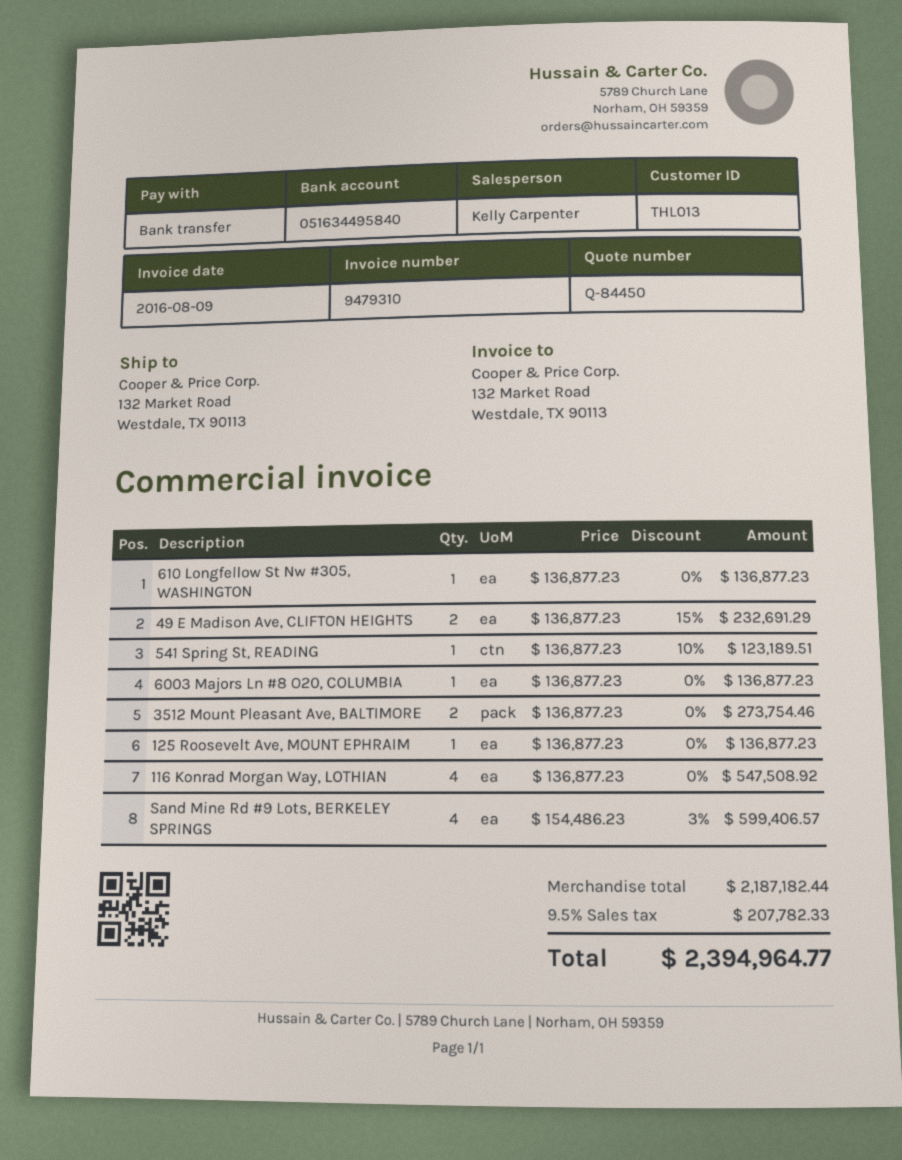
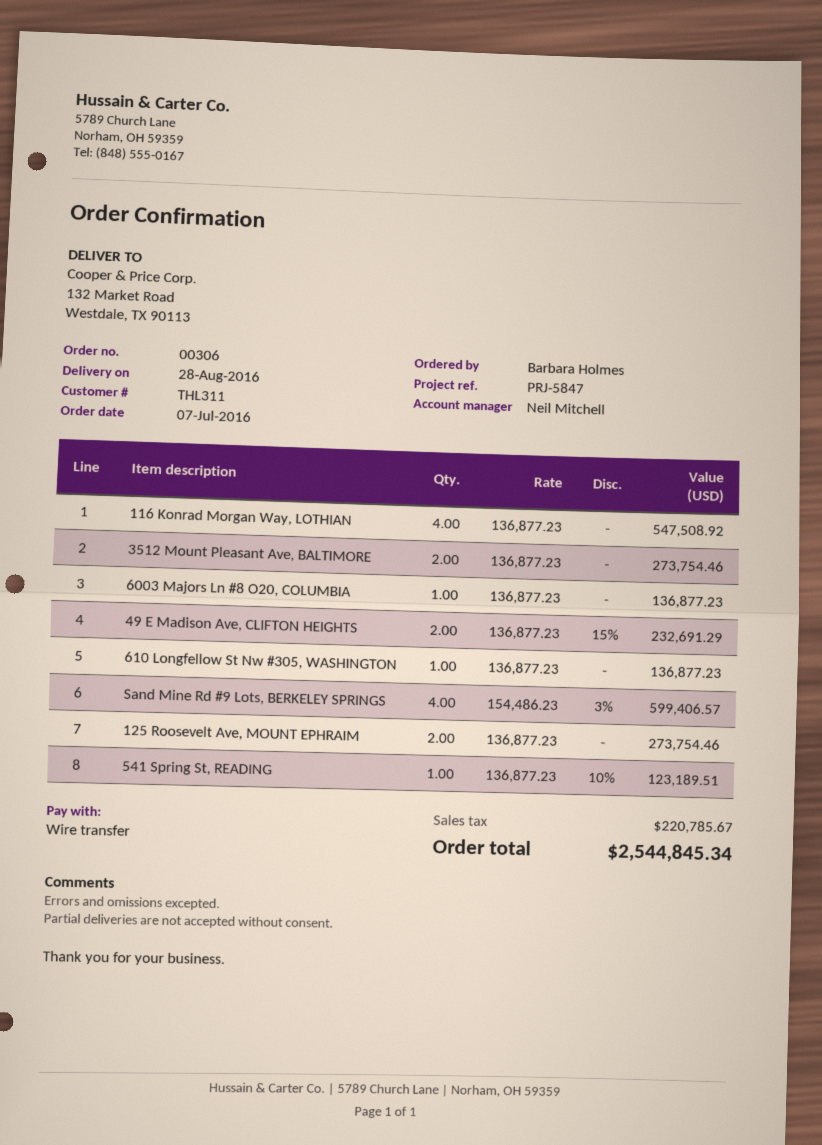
customer number: THL013 -> THL311
sales rep: Kelly Carpenter -> Neil Mitchell
125 Roosevelt Ave, MOUNT EPHRAIM: 1 x 136877.23 = 136877.23 -> 2 x 136877.23 = 273754.46
tax: 207782.33 -> 220785.67
total: 2394964.77 -> 2544845.34

